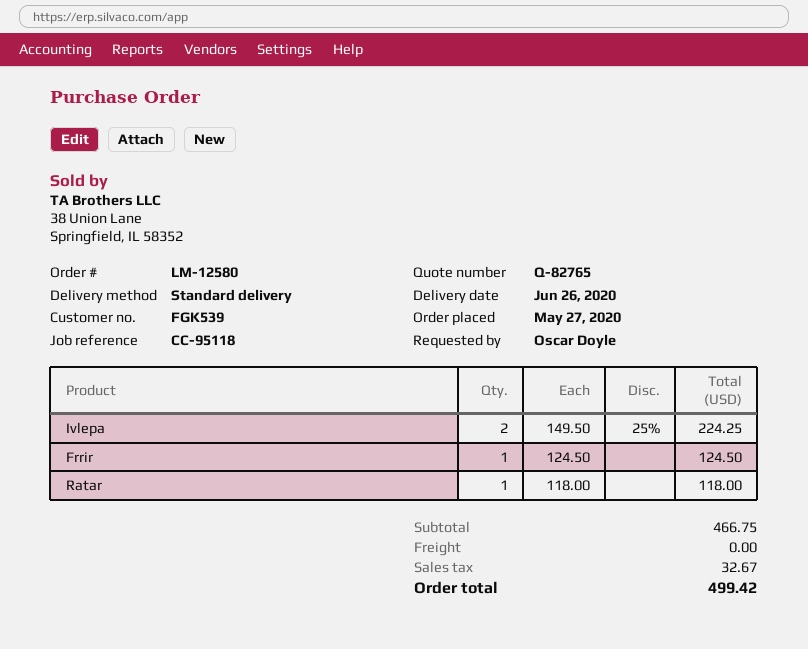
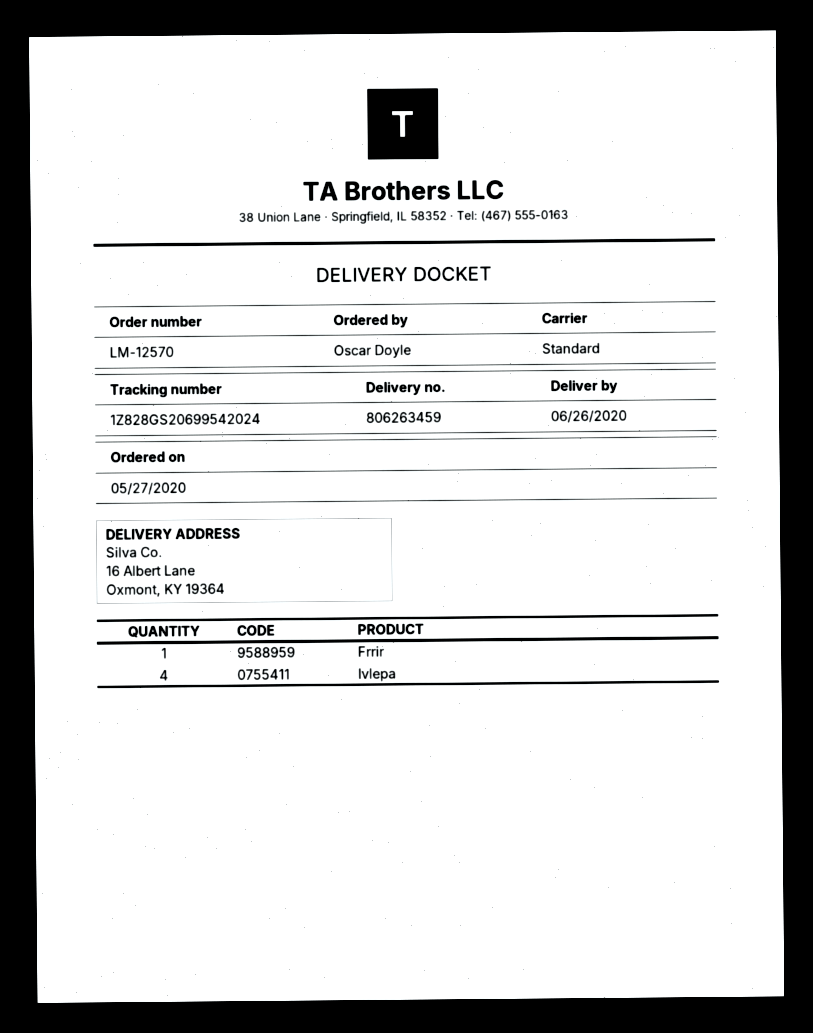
order number: LM-12580 -> LM-12570
Ivlepa: 2 -> 4
Ratar: 1 -> none

